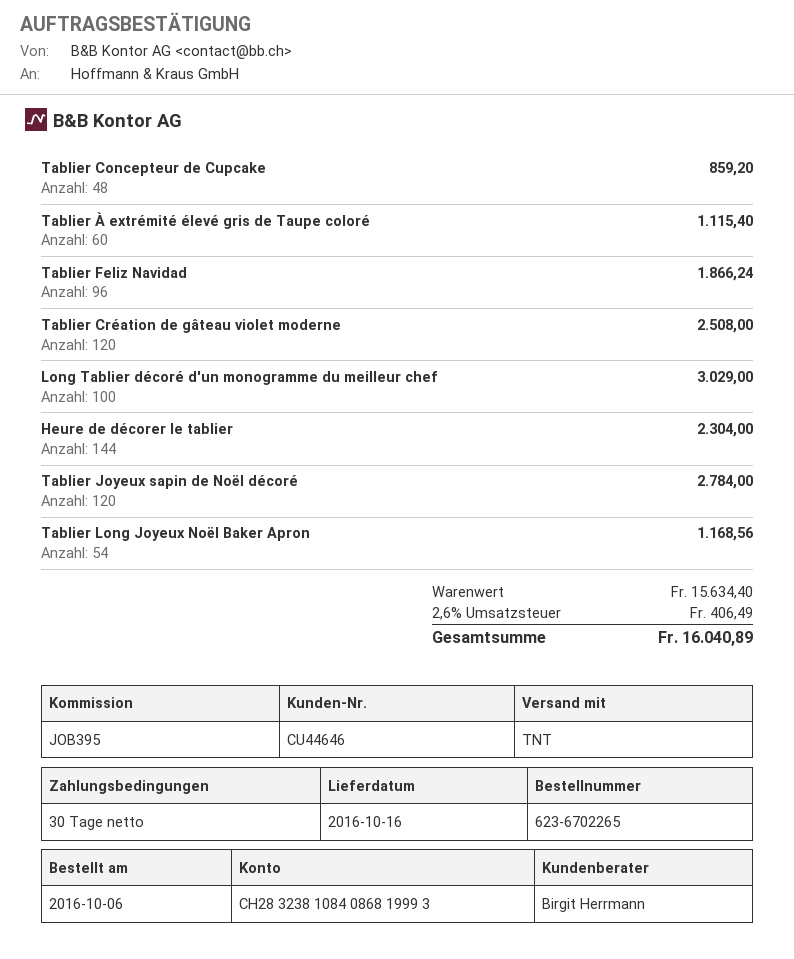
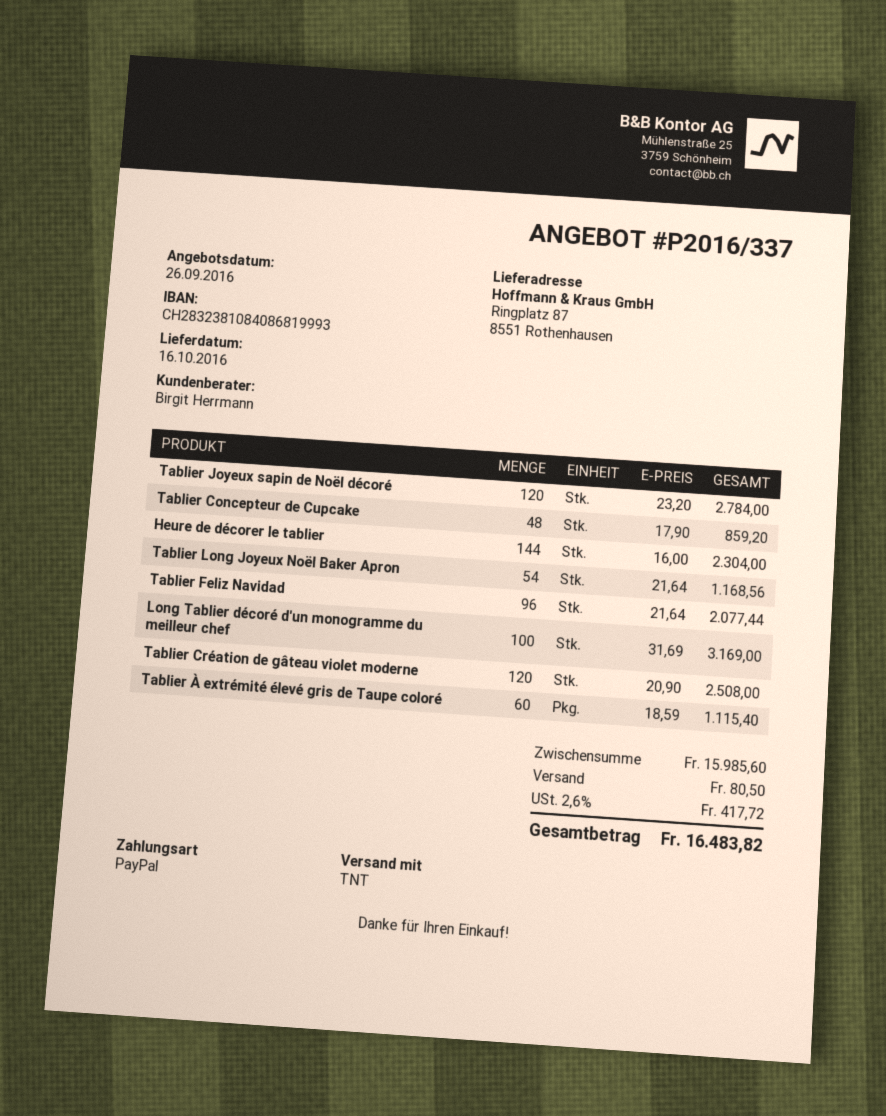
Tablier Feliz Navidad: 96 for 1866.24 -> 96 for 2077.44
Long Tablier décoré d'un monogramme du meilleur chef: 100 for 3029.00 -> 100 for 3169.00
subtotal: 15634.40 -> 15985.60
shipping: none -> 80.50
tax: 2.6% = 406.49 -> 2.6% = 417.72
total: 16040.89 -> 16483.82

